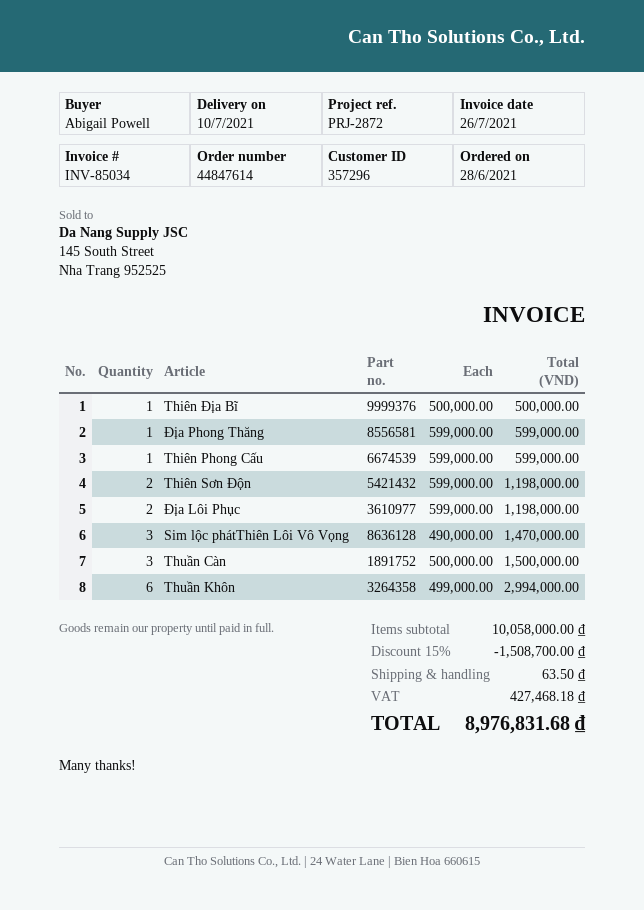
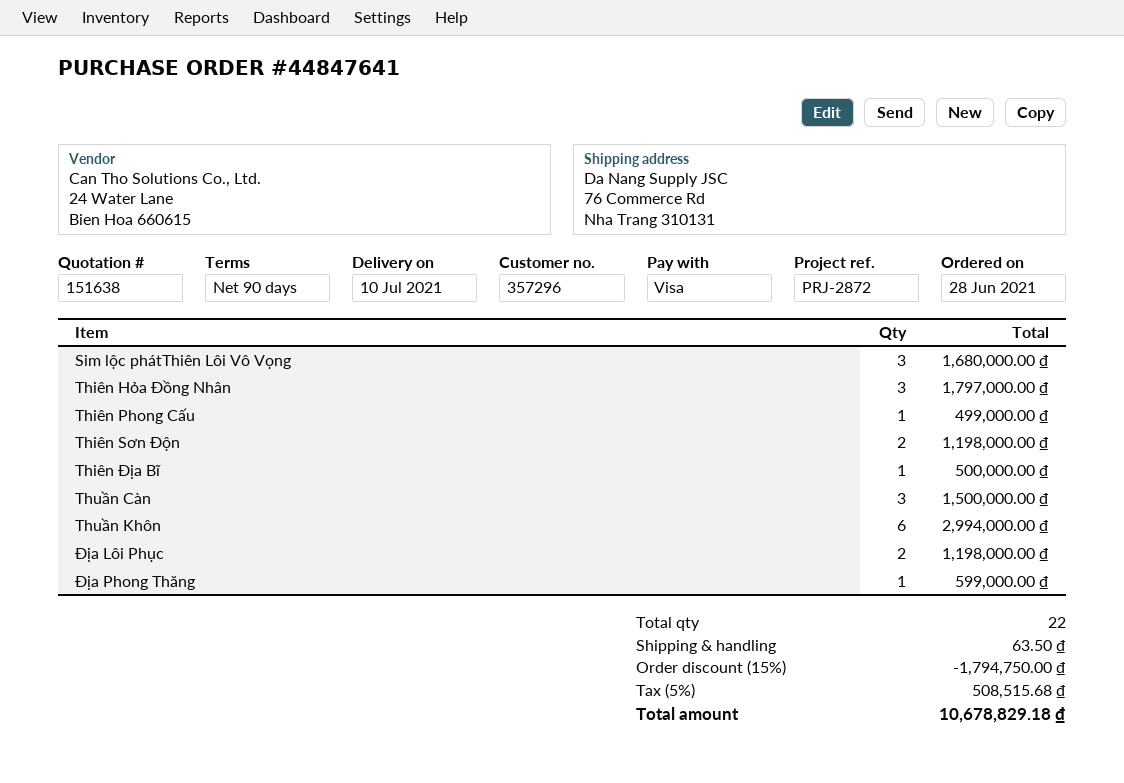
order number: 44847614 -> 44847641
Thiên Phong Cấu: 1 for 599000.00 -> 1 for 499000.00
Sim lộc phátThiên Lôi Vô Vọng: 3 for 1470000.00 -> 3 for 1680000.00
Thiên Hỏa Đồng Nhân: none -> 3 for 1797000.00
discount: 15% = 1508700.00 -> 15% = 1794750.00
tax: 427468.18 -> 508515.68
total: 8976831.68 -> 10678829.18

